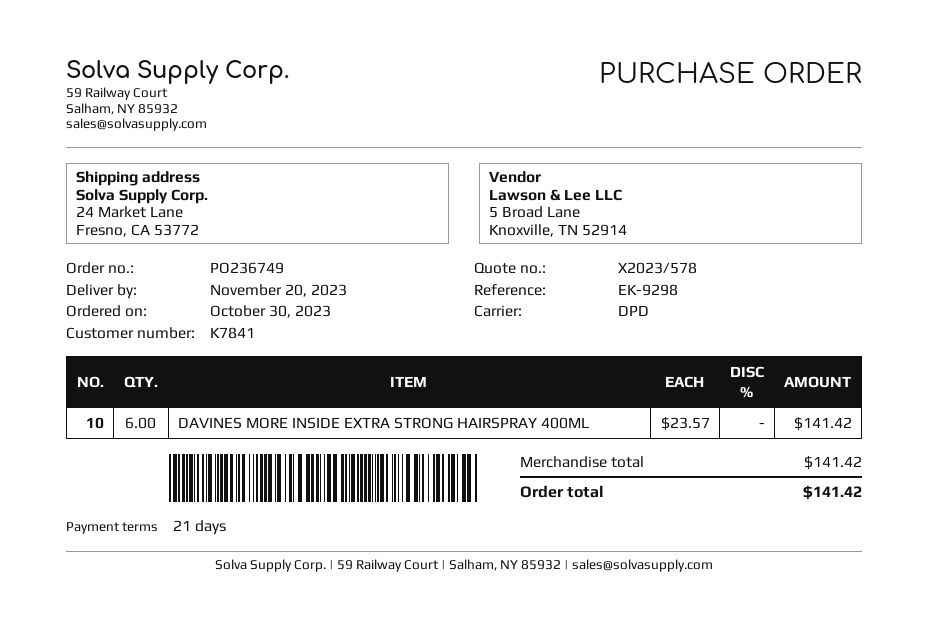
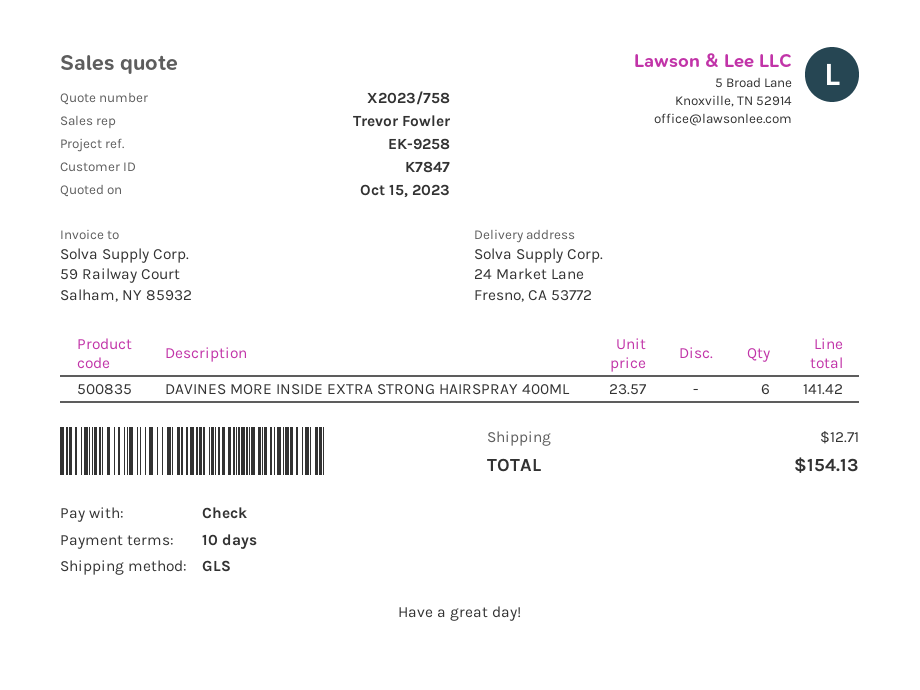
quote number: X2023/578 -> X2023/758
payment terms: 21 days -> 10 days
customer number: K7841 -> K7847
reference: EK-9298 -> EK-9258
shipping method: DPD -> GLS
shipping: none -> 12.71
total: 141.42 -> 154.13

